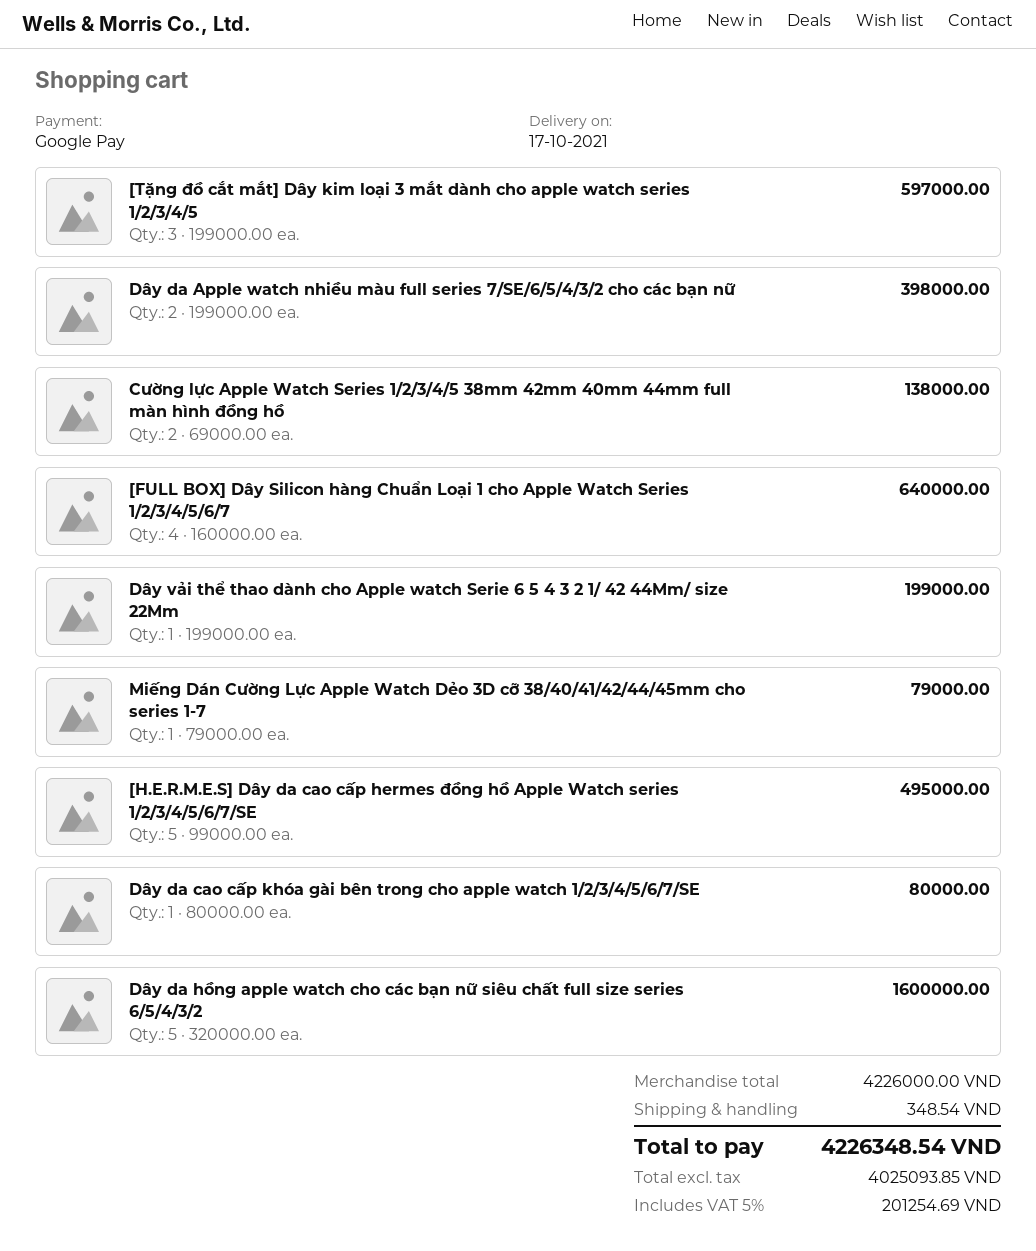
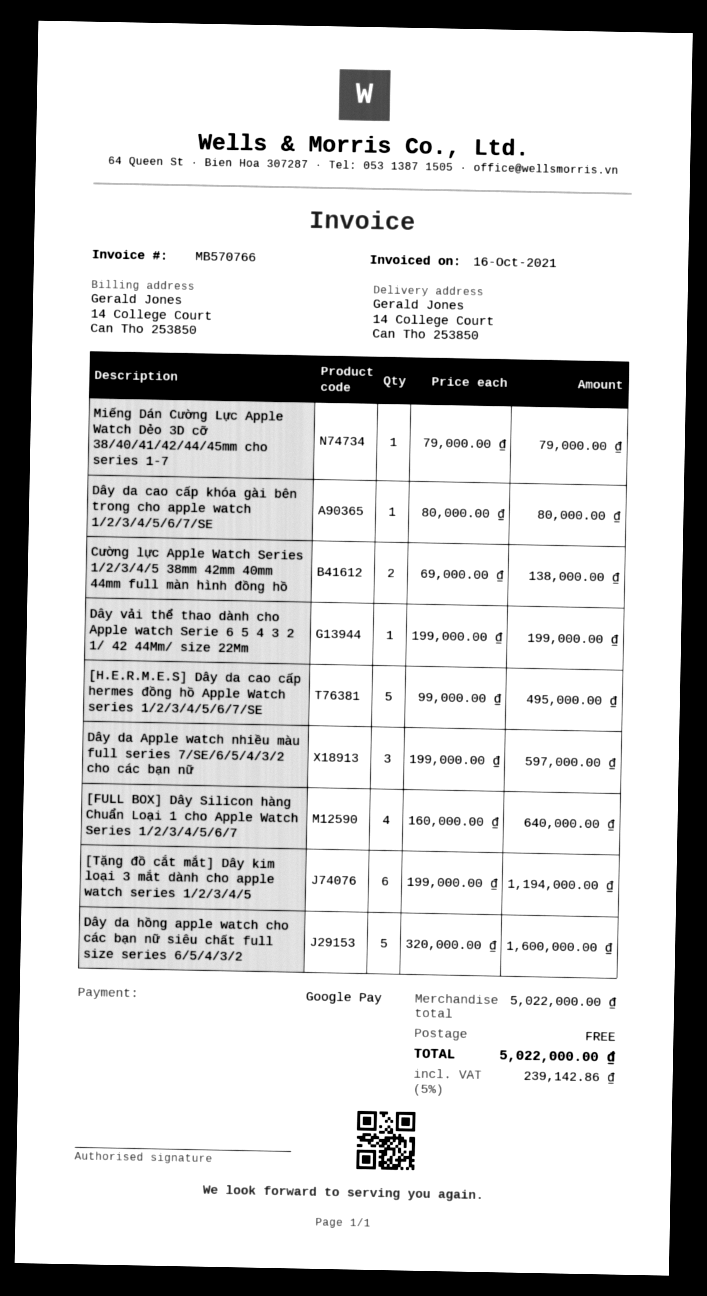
[Tặng đồ cắt mắt] Dây kim loại 3 mắt dành cho apple watch series 1/2/3/4/5: 3 x 199000.00 = 597000.00 -> 6 x 199000.00 = 1194000.00
Dây da Apple watch nhiều màu full series 7/SE/6/5/4/3/2 cho các bạn nữ: 2 x 199000.00 = 398000.00 -> 3 x 199000.00 = 597000.00
subtotal: 4226000.00 -> 5022000.00
shipping: 348.54 -> 0.00
tax: 5% = 201254.69 -> 5% = 239142.86
total: 4226348.54 -> 5022000.00

